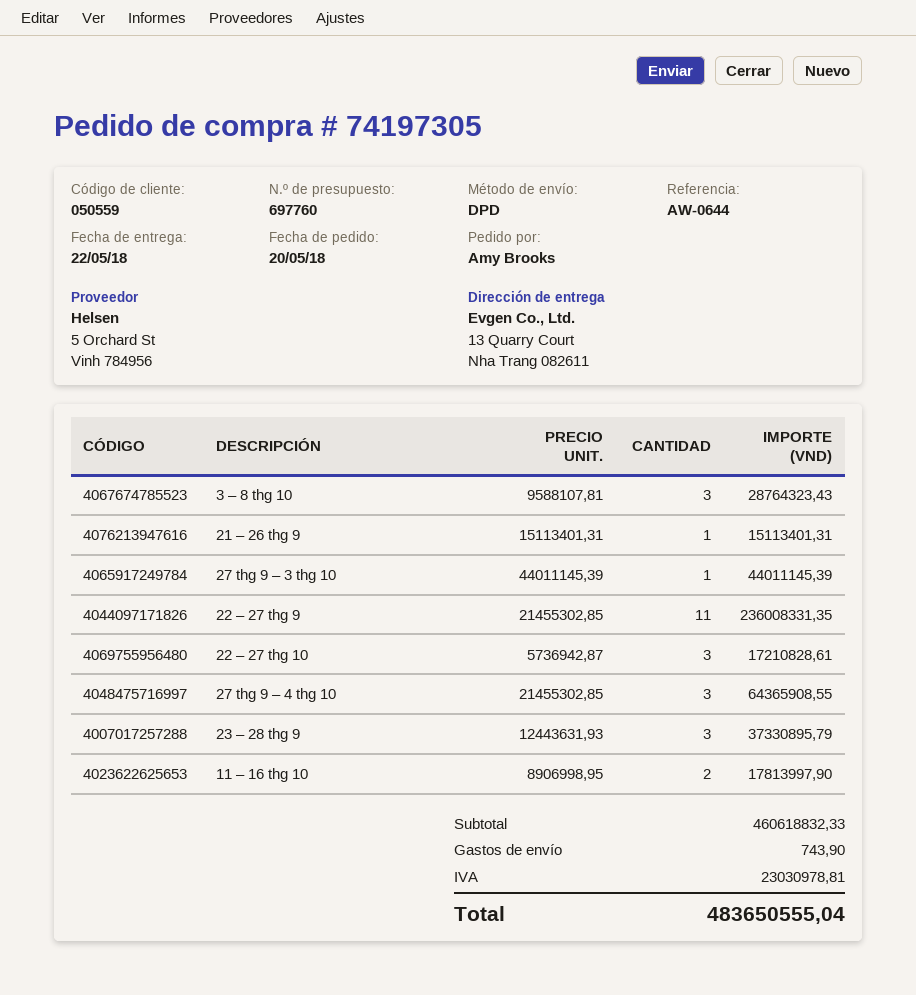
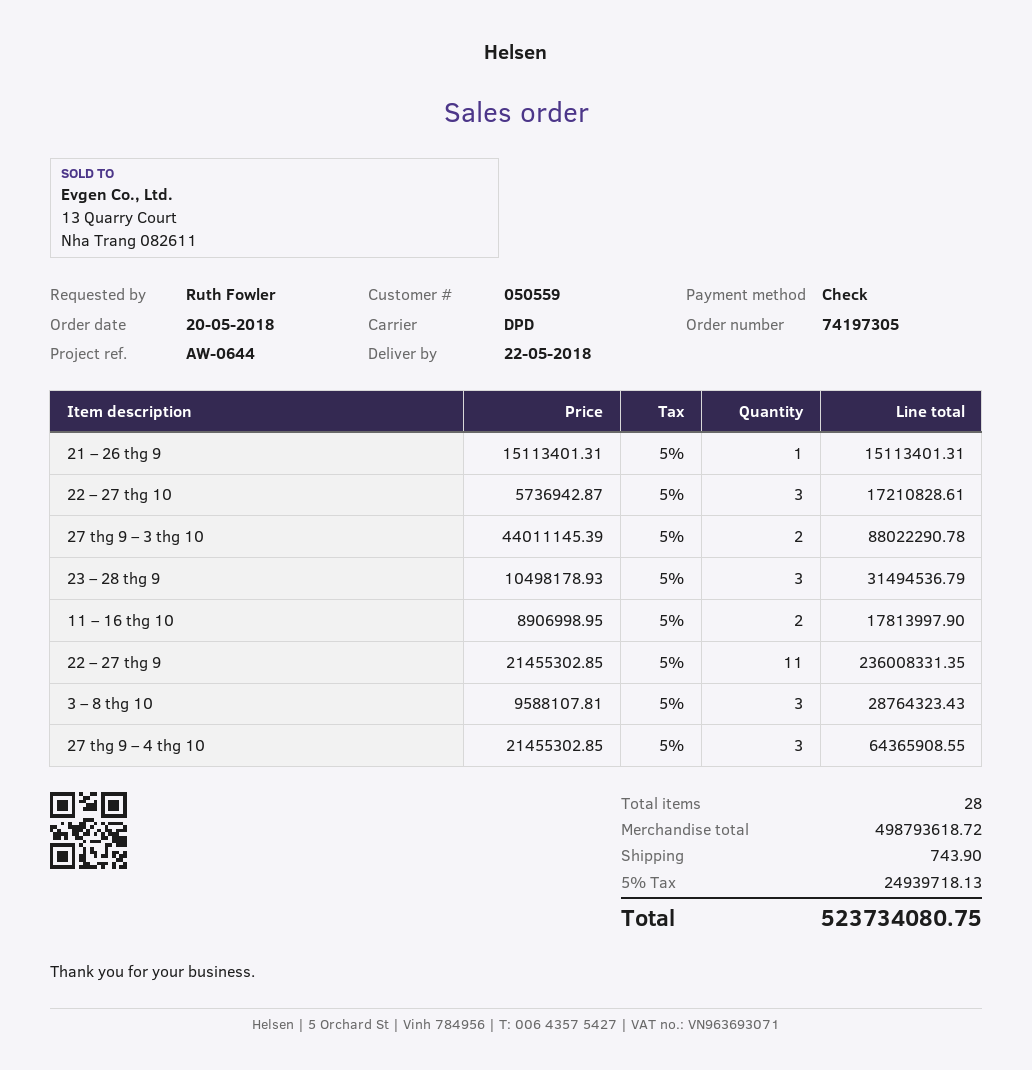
ordered by: Amy Brooks -> Ruth Fowler
27 thg 9 – 3 thg 10: 1 x 44011145.39 = 44011145.39 -> 2 x 44011145.39 = 88022290.78
23 – 28 thg 9: 3 x 12443631.93 = 37330895.79 -> 3 x 10498178.93 = 31494536.79
subtotal: 460618832.33 -> 498793618.72
tax: 23030978.81 -> 24939718.13
total: 483650555.04 -> 523734080.75

